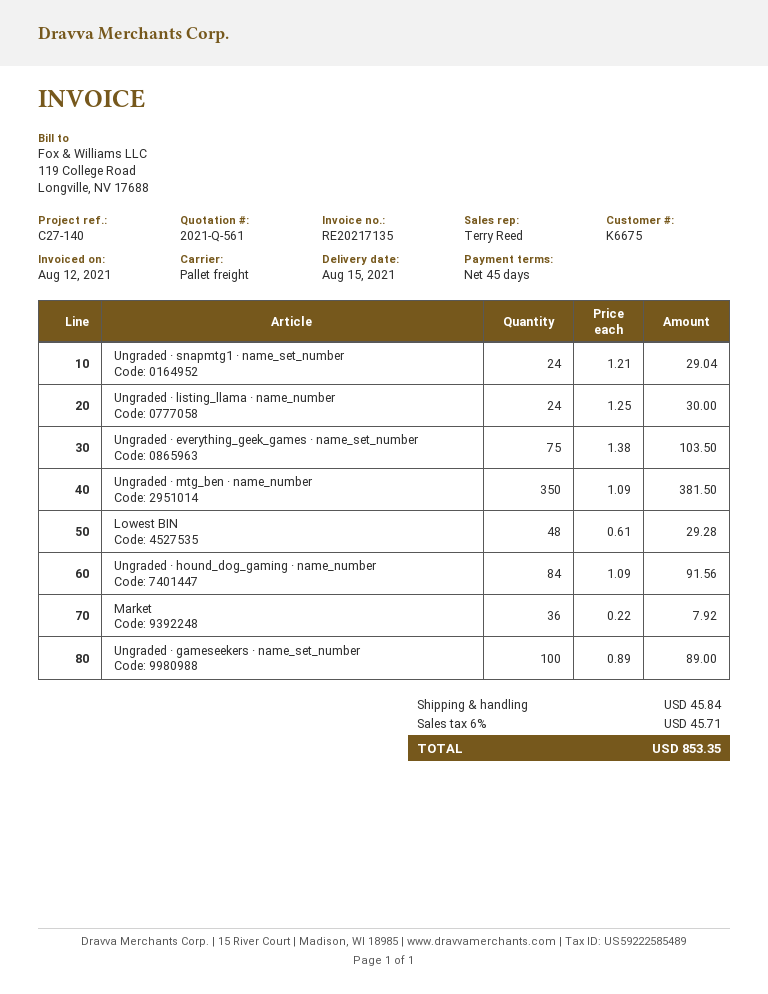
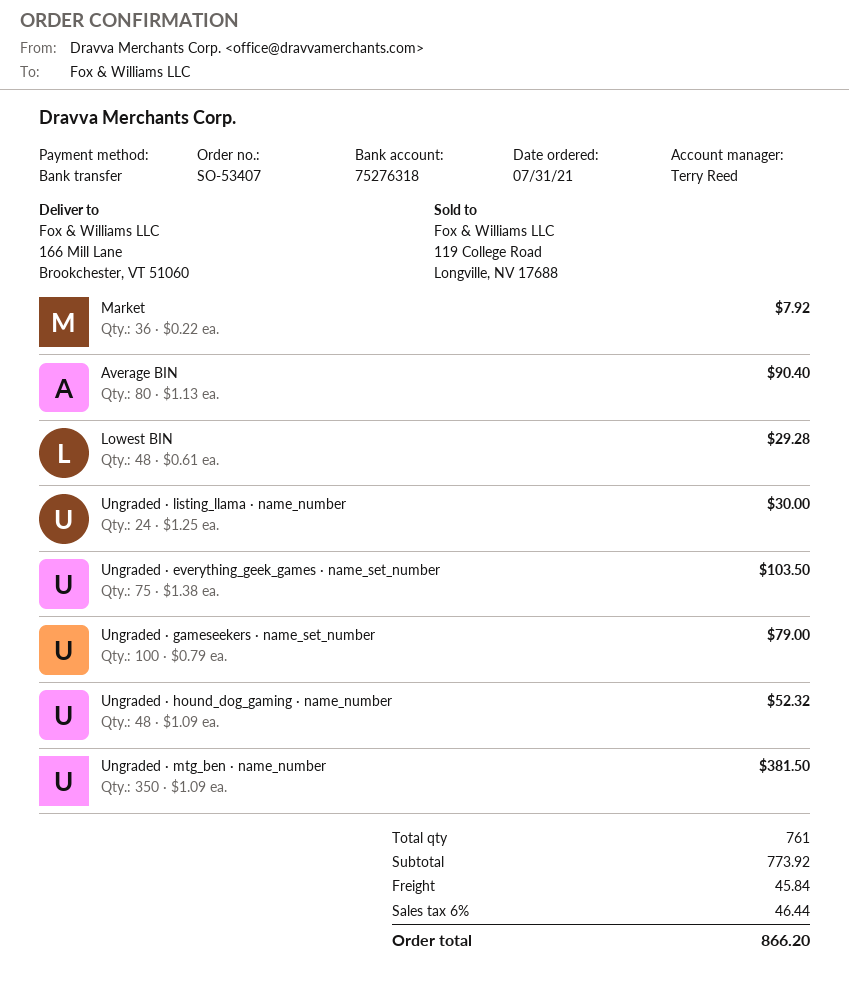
Ungraded · snapmtg1 · name_set_number: 24 x 1.21 = 29.04 -> none
Ungraded · hound_dog_gaming · name_number: 84 x 1.09 = 91.56 -> 48 x 1.09 = 52.32
Ungraded · gameseekers · name_set_number: 100 x 0.89 = 89.00 -> 100 x 0.79 = 79.00
Average BIN: none -> 80 x 1.13 = 90.40
tax: 6% = 45.71 -> 6% = 46.44
total: 853.35 -> 866.20

